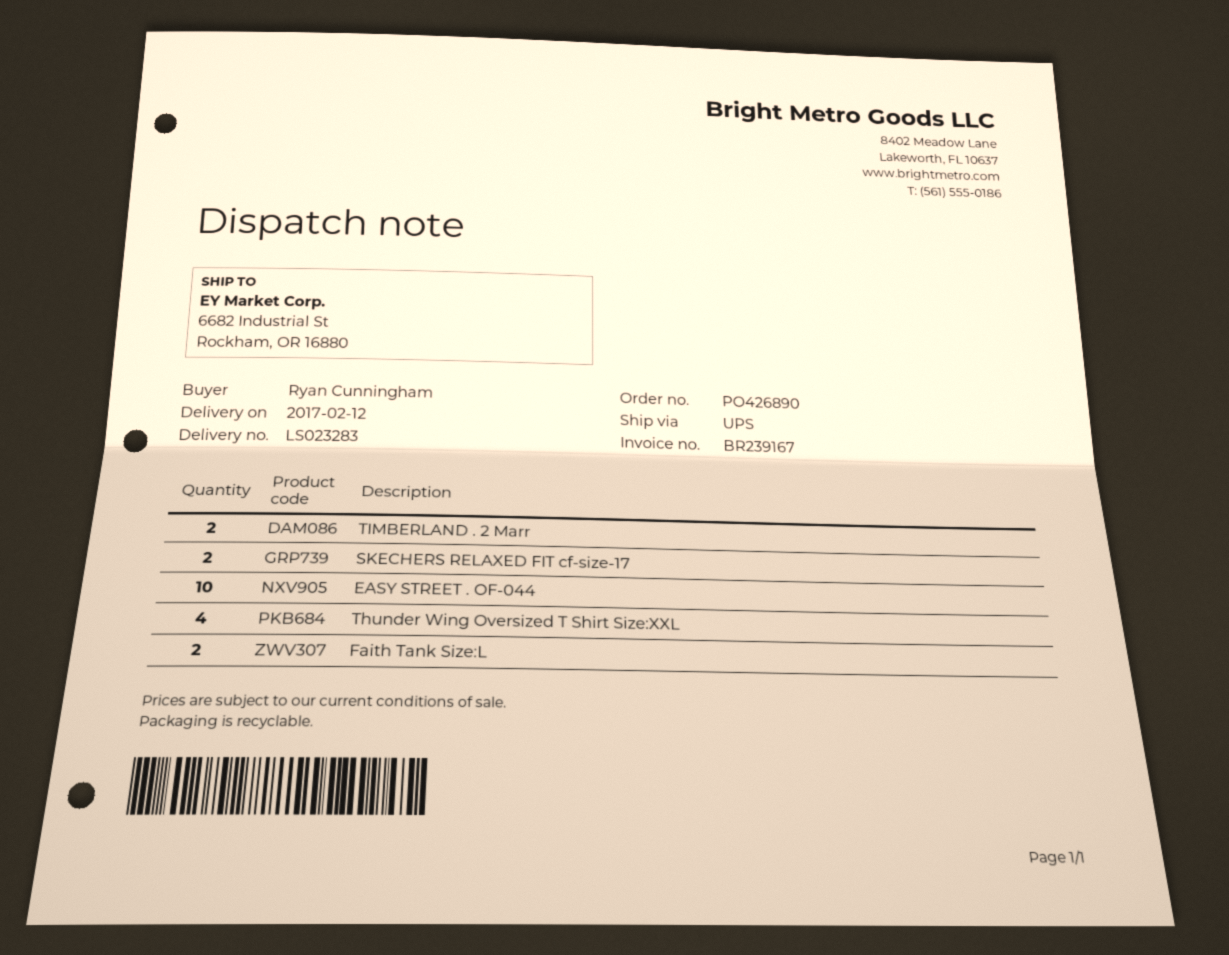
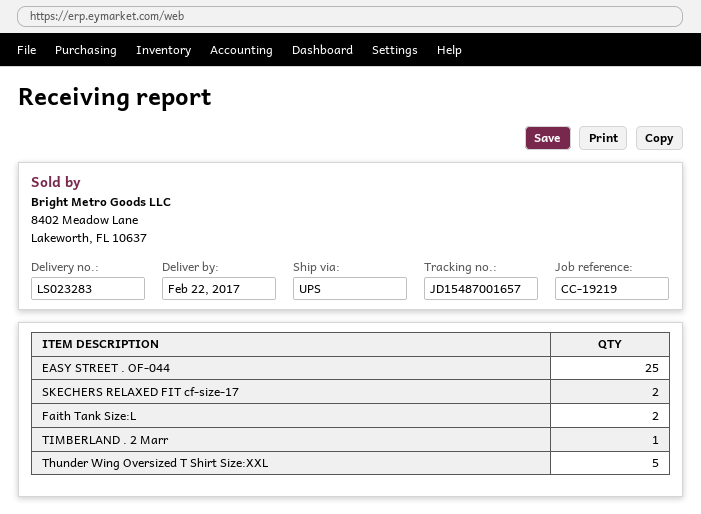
delivery date: 2017-02-12 -> 2017-02-22
TIMBERLAND . 2 Marr: 2 -> 1
EASY STREET . OF-044: 10 -> 25
Thunder Wing Oversized T Shirt Size:XXL: 4 -> 5

